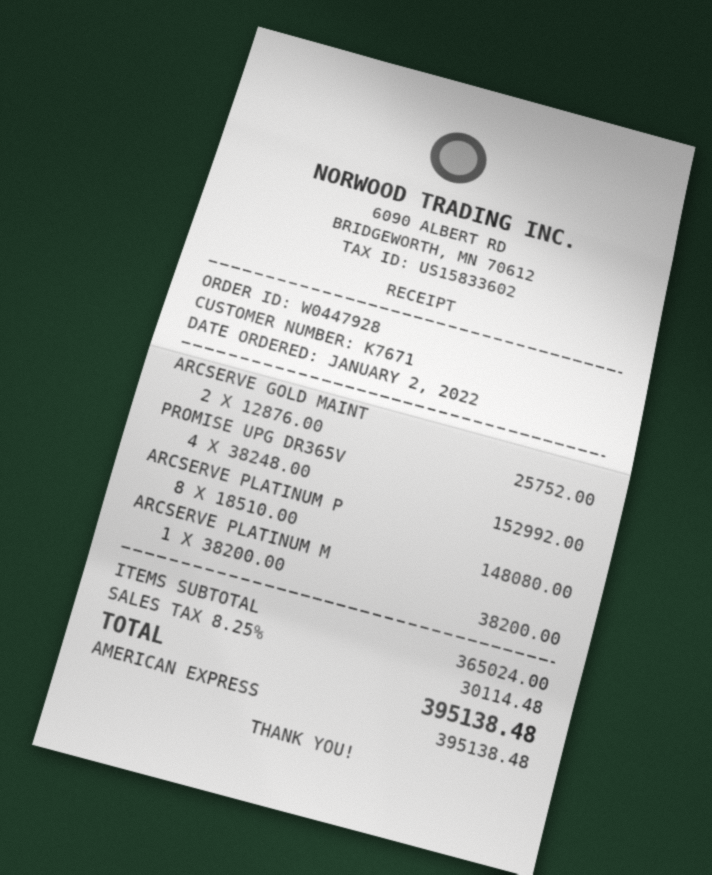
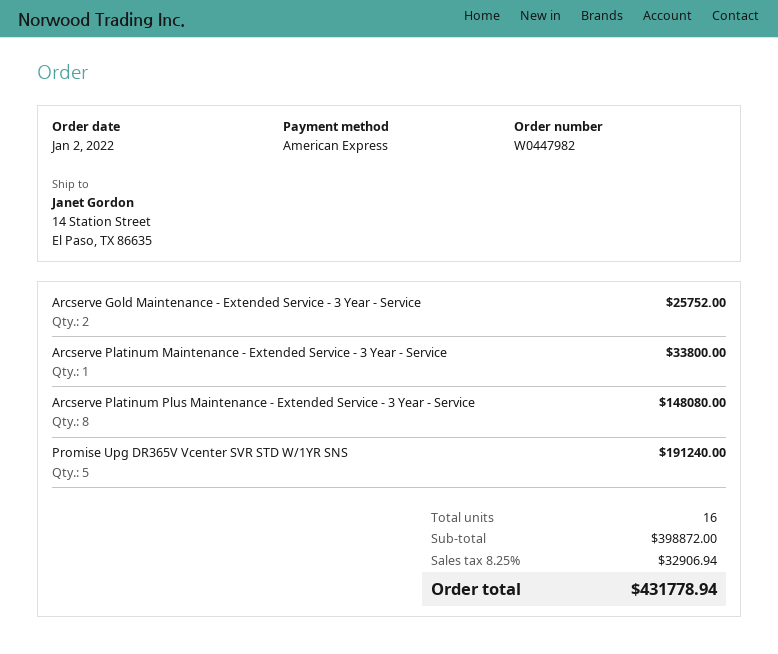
order number: W0447928 -> W0447982
PROMISE UPG DR365V: 4 for 152992.00 -> 5 for 191240.00
ARCSERVE PLATINUM M: 1 for 38200.00 -> 1 for 33800.00
subtotal: 365024.00 -> 398872.00
tax: 8.25% = 30114.48 -> 8.25% = 32906.94
total: 395138.48 -> 431778.94

